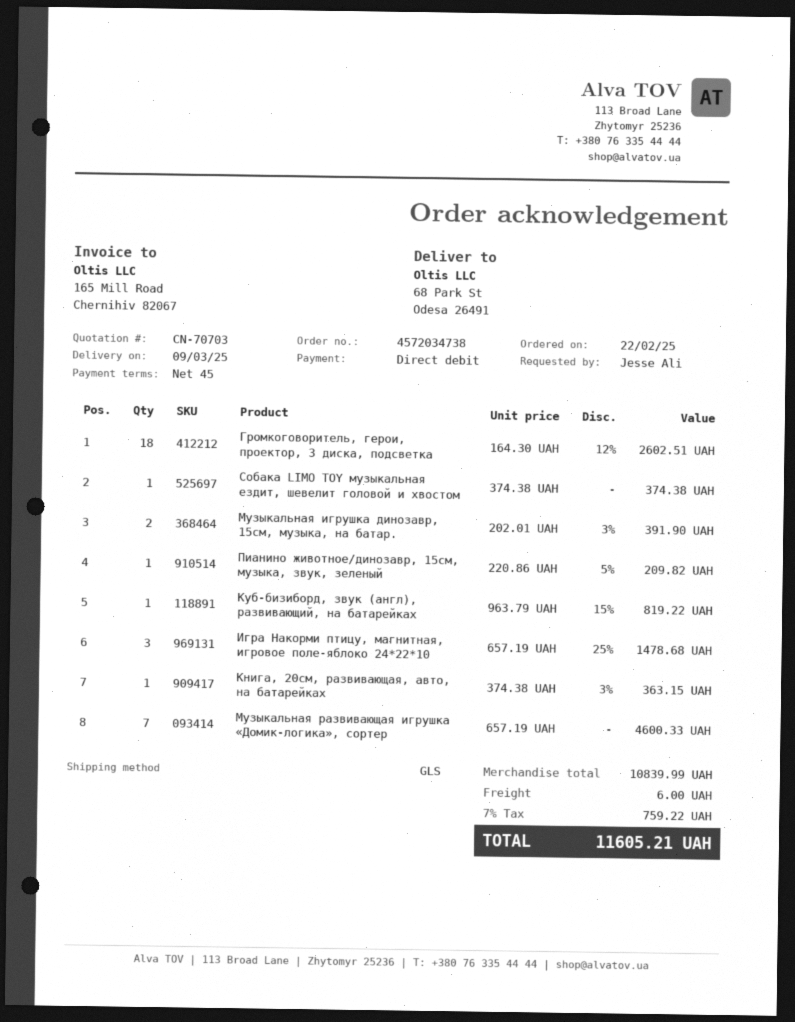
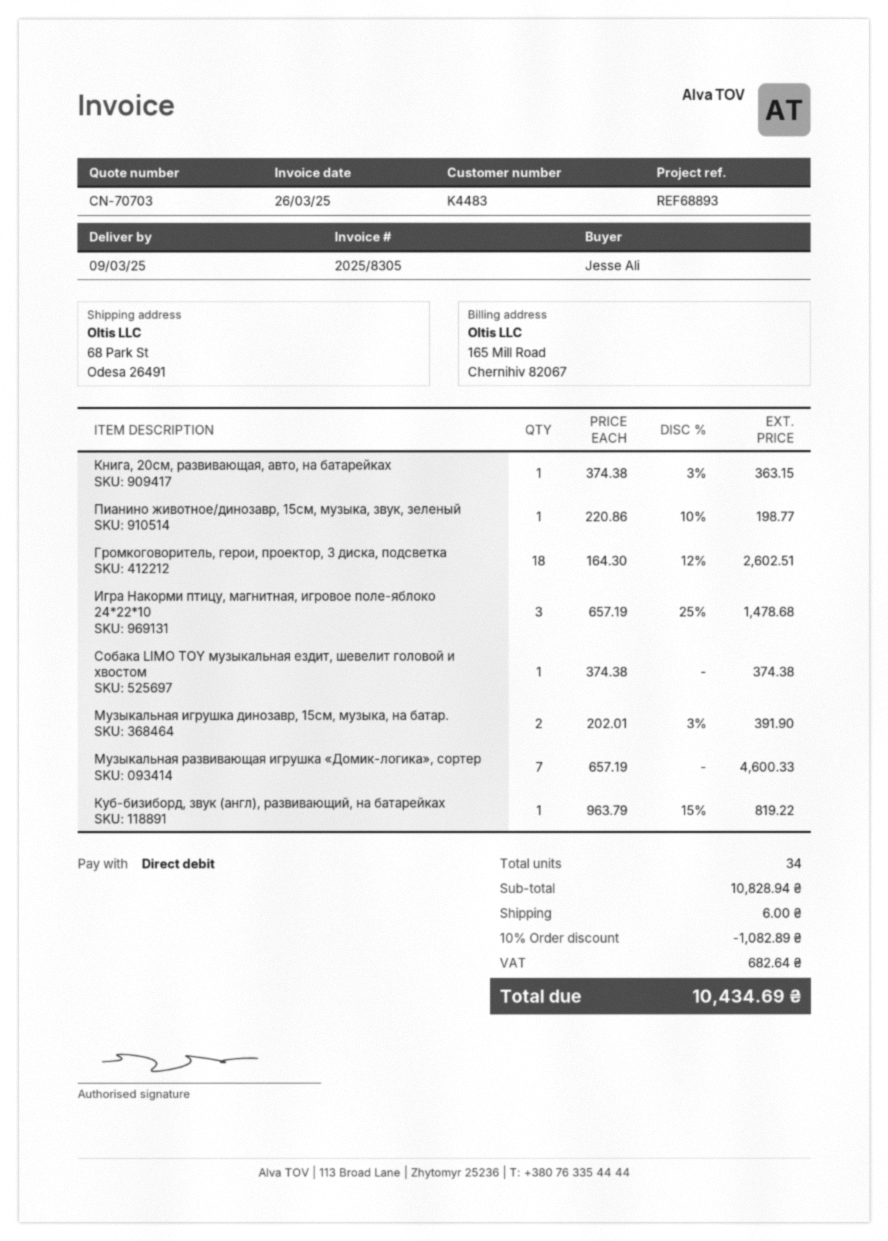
Пианино животное/динозавр, 15см, музыка, звук, зеленый: 1 x 220.86 - 5% = 209.82 -> 1 x 220.86 - 10% = 198.77
subtotal: 10839.99 -> 10828.94
discount: none -> 10% = 1082.89
tax: 759.22 -> 682.64
total: 11605.21 -> 10434.69

